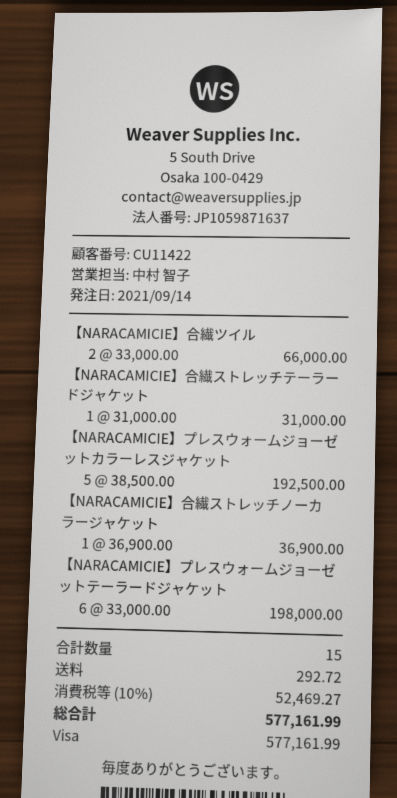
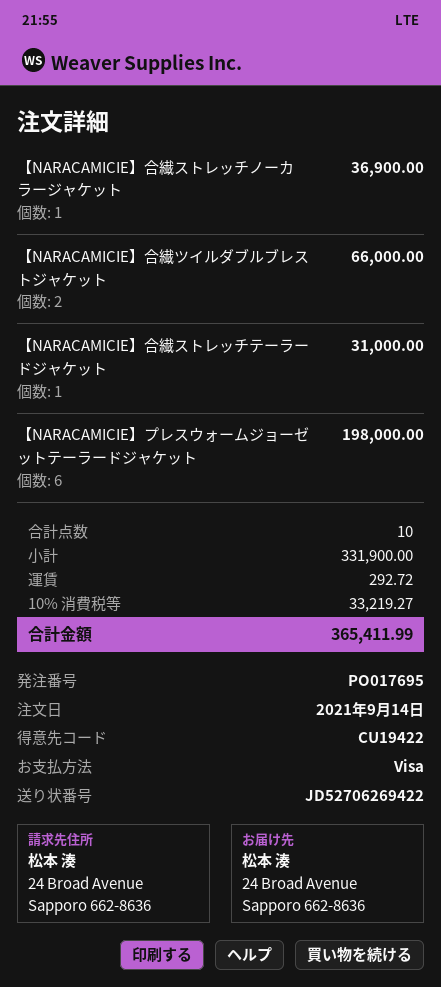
customer number: CU11422 -> CU19422
【NARACAMICIE】プレスウォームジョーゼットカラーレスジャケット: 5 for 192500.00 -> none
total quantity: 15 -> 10
tax: 10% = 52469.27 -> 10% = 33219.27
total: 577161.99 -> 365411.99

